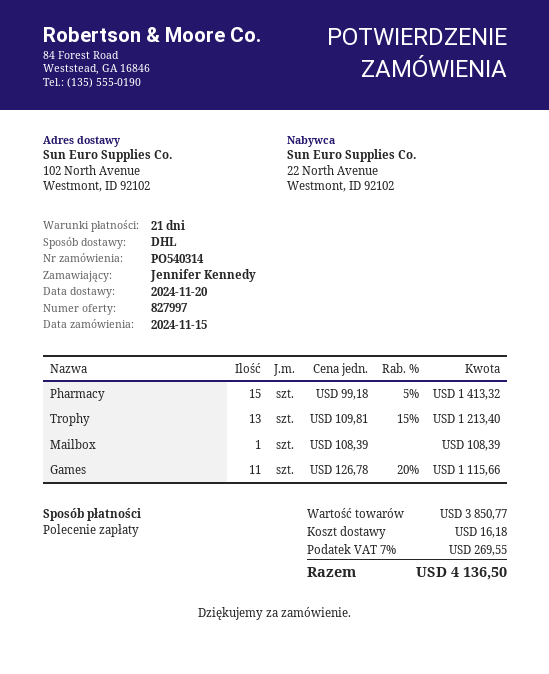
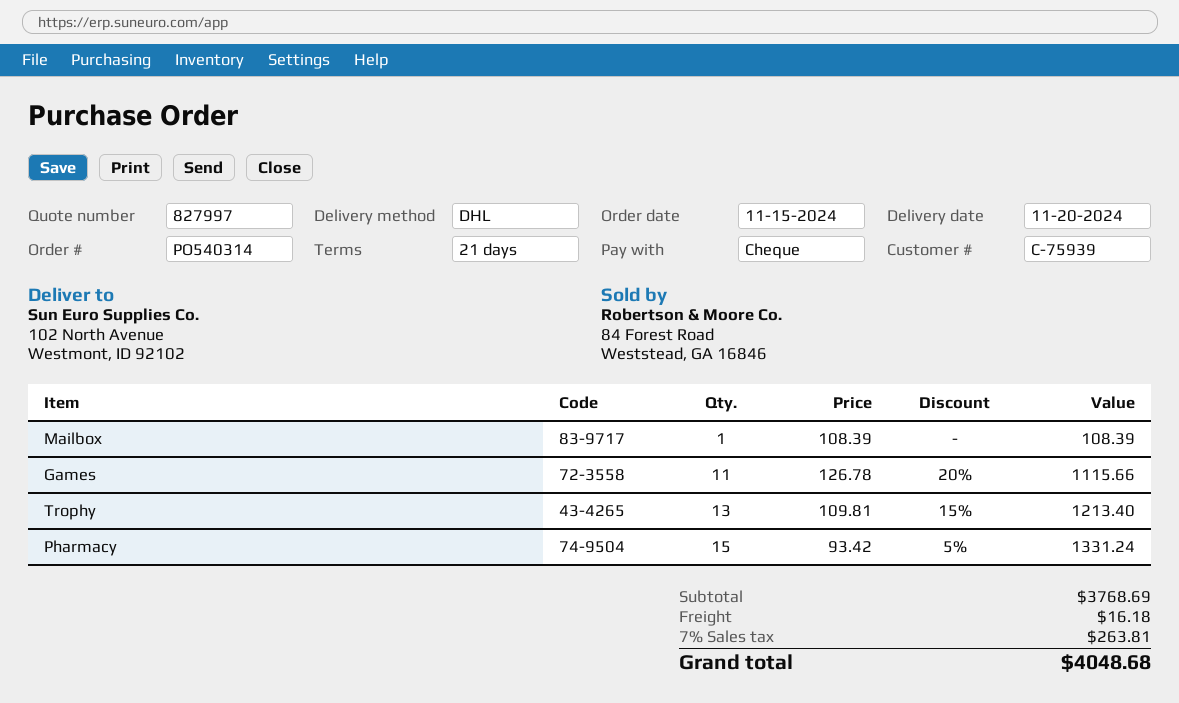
payment method: direct debit -> cheque
Pharmacy: 15 x 99.18 - 5% = 1413.32 -> 15 x 93.42 - 5% = 1331.24
subtotal: 3850.77 -> 3768.69
tax: 7% = 269.55 -> 7% = 263.81
total: 4136.50 -> 4048.68

